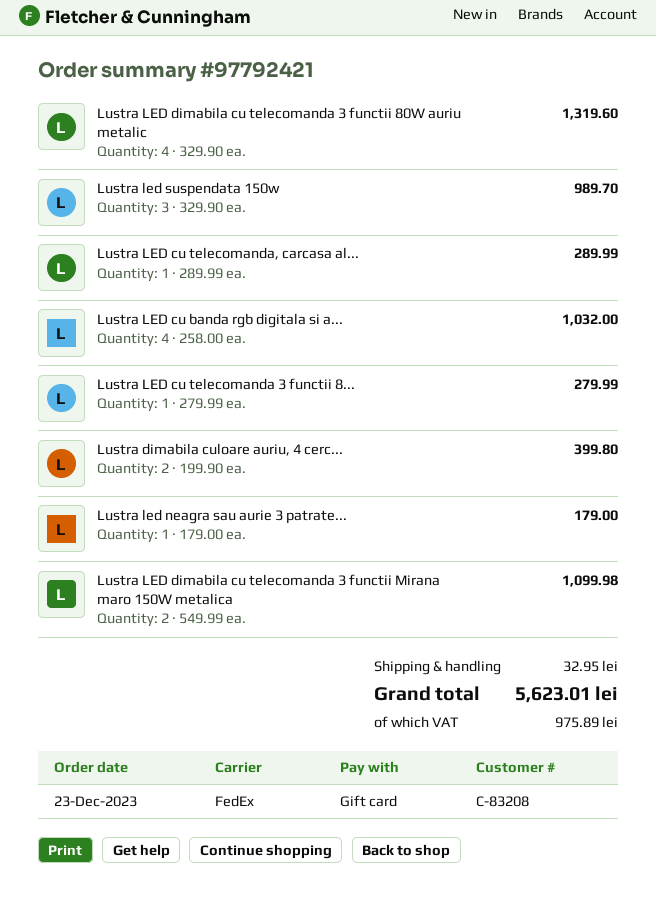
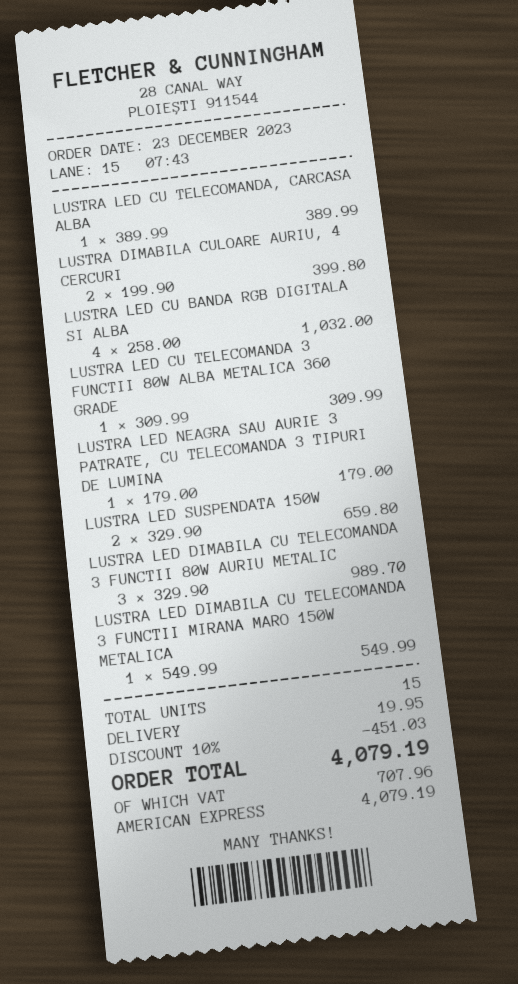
payment method: gift card -> American Express
Lustra LED dimabila cu telecomanda 3 functii 80W auriu metalic: 4 x 329.90 = 1319.60 -> 3 x 329.90 = 989.70
Lustra led suspendata 150w: 3 x 329.90 = 989.70 -> 2 x 329.90 = 659.80
Lustra LED cu telecomanda, carcasa al...: 1 x 289.99 = 289.99 -> 1 x 389.99 = 389.99
Lustra LED cu telecomanda 3 functii 8...: 1 x 279.99 = 279.99 -> 1 x 309.99 = 309.99
Lustra LED dimabila cu telecomanda 3 functii Mirana maro 150W metalica: 2 x 549.99 = 1099.98 -> 1 x 549.99 = 549.99
discount: none -> 10% = 451.03
shipping: 32.95 -> 19.95
tax: 975.89 -> 707.96
total: 5623.01 -> 4079.19

